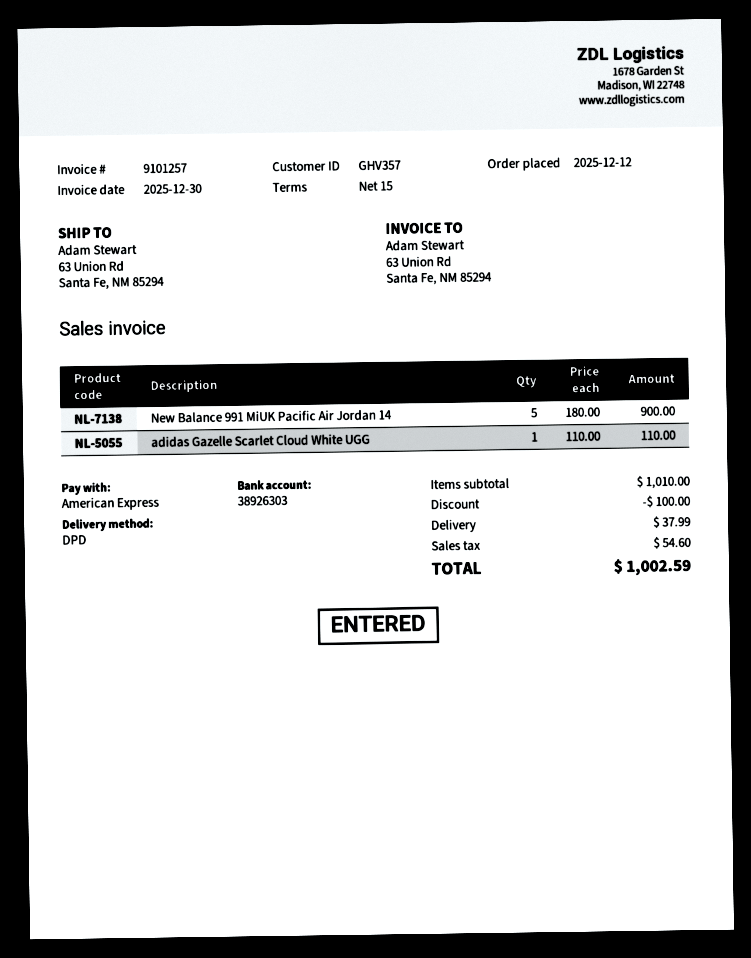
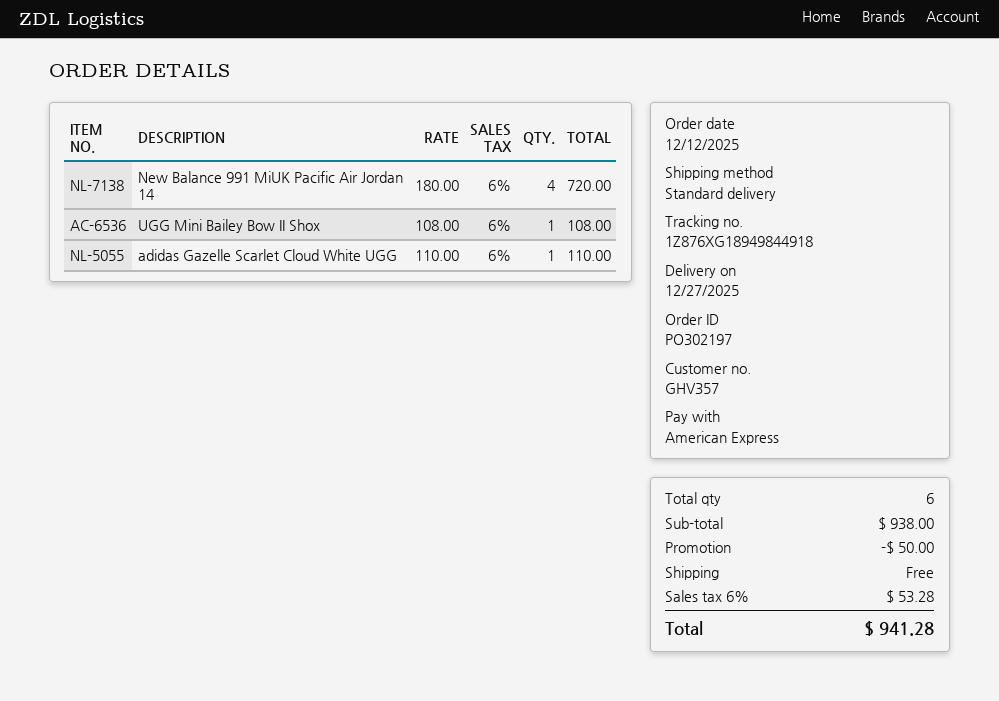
shipping method: DPD -> standard
New Balance 991 MiUK Pacific Air Jordan 14: 5 x 180.00 = 900.00 -> 4 x 180.00 = 720.00
UGG Mini Bailey Bow II Shox: none -> 1 x 108.00 = 108.00
subtotal: 1010.00 -> 938.00
discount: 100.00 -> 50.00
shipping: 37.99 -> 0.00
tax: 54.60 -> 53.28
total: 1002.59 -> 941.28

